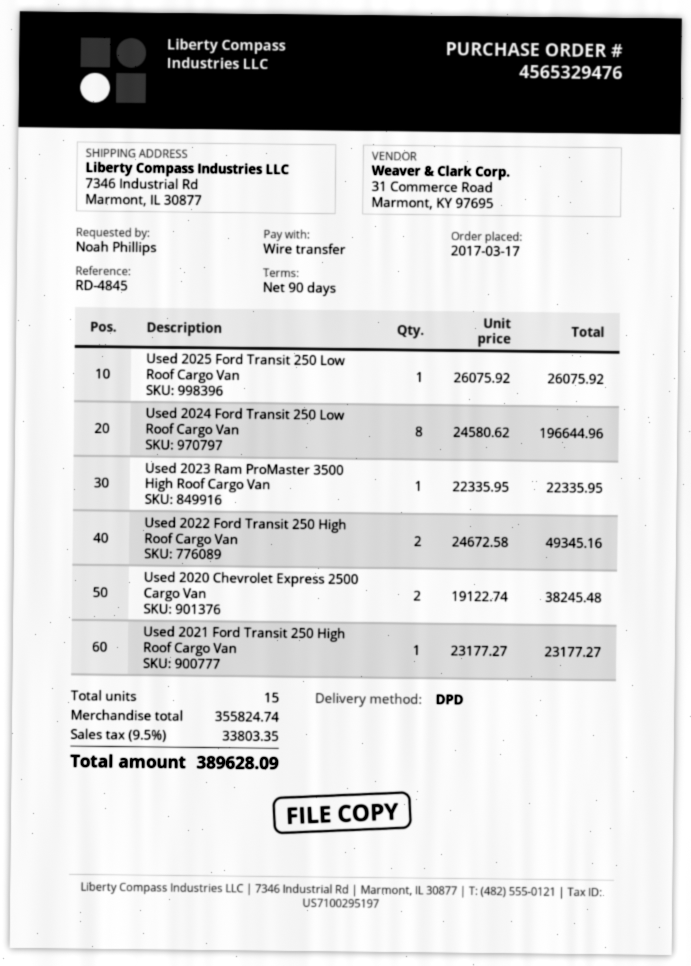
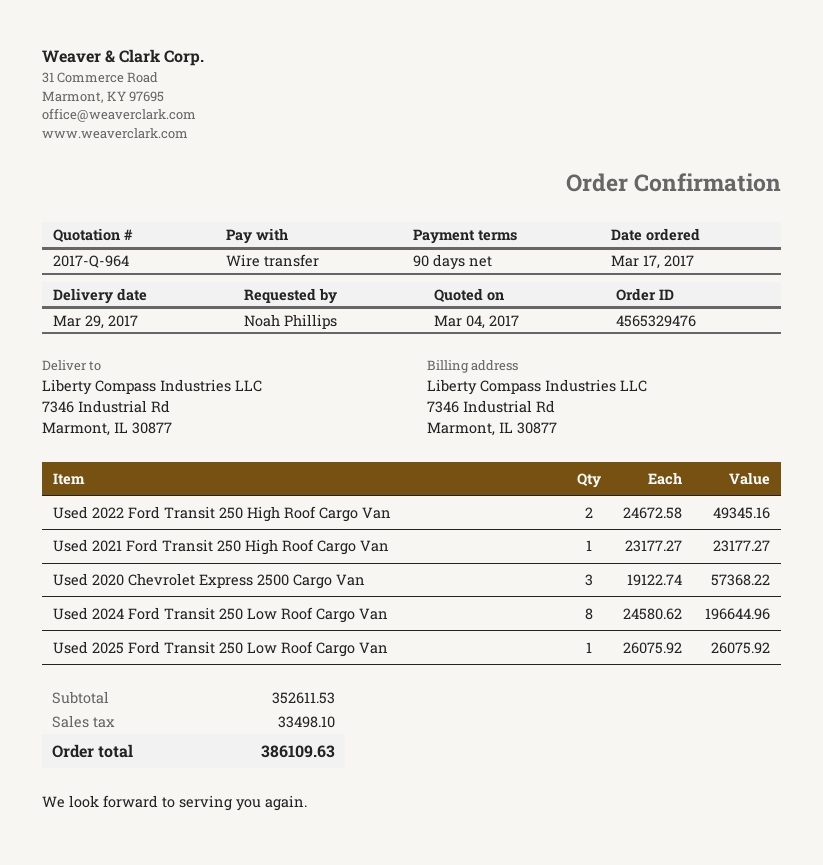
Used 2023 Ram ProMaster 3500 High Roof Cargo Van: 1 x 22335.95 = 22335.95 -> none
Used 2020 Chevrolet Express 2500 Cargo Van: 2 x 19122.74 = 38245.48 -> 3 x 19122.74 = 57368.22
subtotal: 355824.74 -> 352611.53
tax: 33803.35 -> 33498.10
total: 389628.09 -> 386109.63

